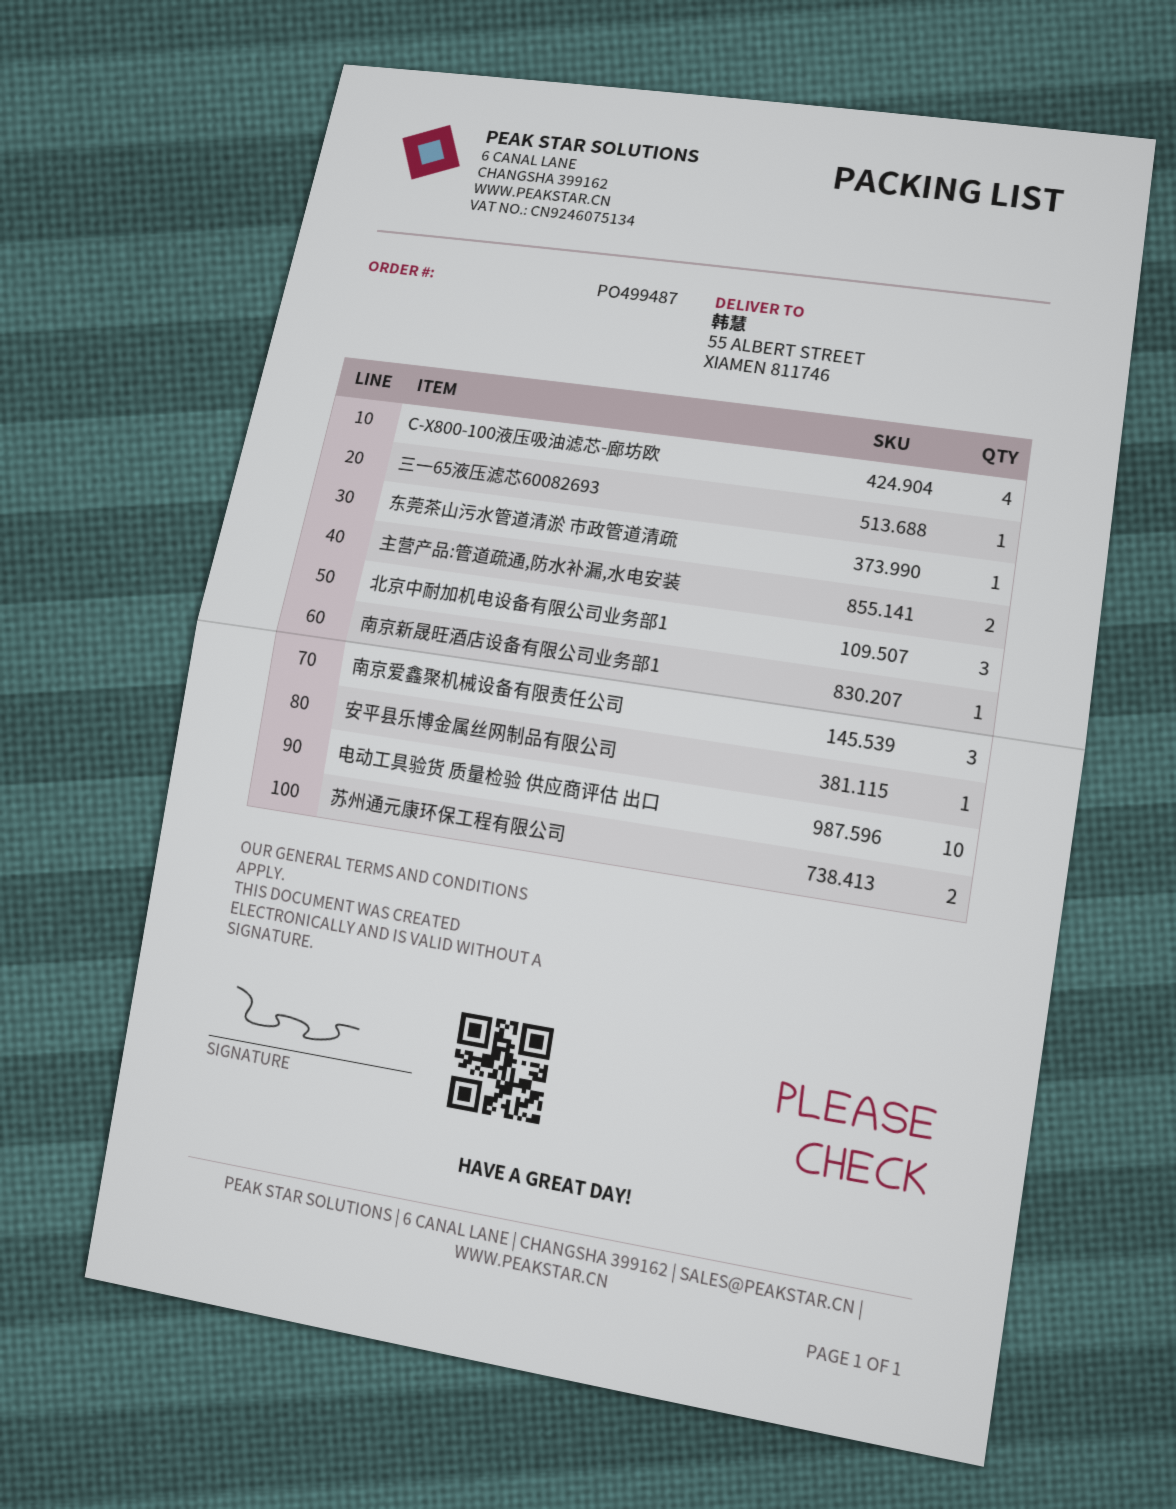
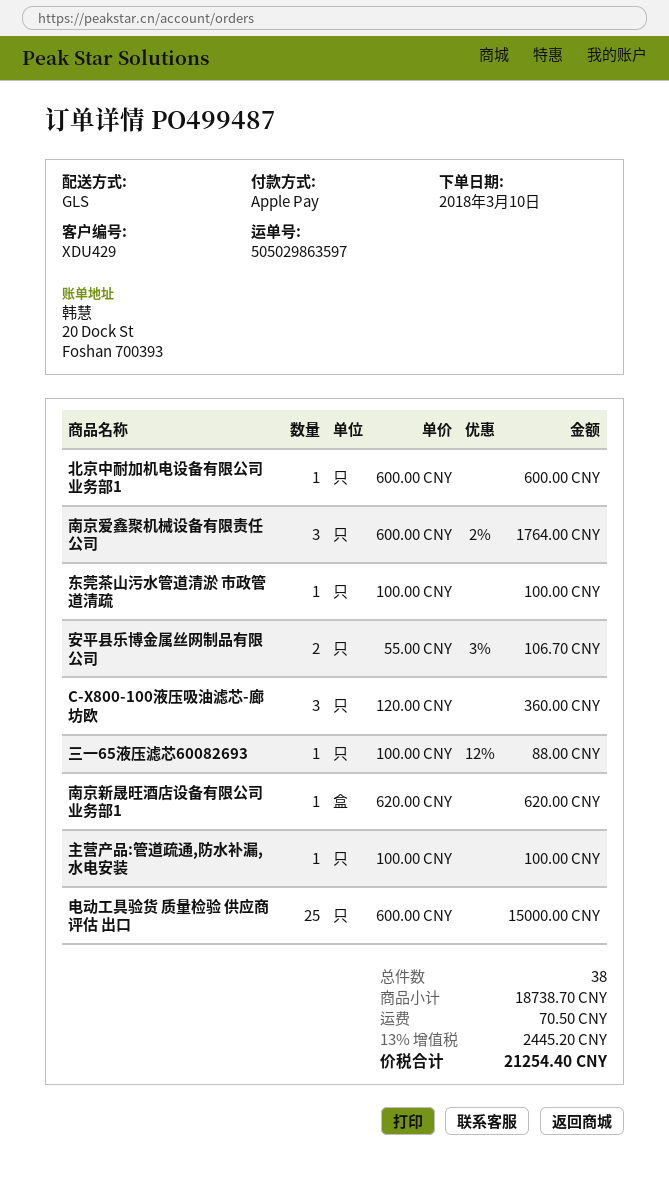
C-X800-100液压吸油滤芯-廊坊欧: 4 -> 3
主营产品:管道疏通,防水补漏,水电安装: 2 -> 1
北京中耐加机电设备有限公司业务部1: 3 -> 1
安平县乐博金属丝网制品有限公司: 1 -> 2
电动工具验货 质量检验 供应商评估 出口: 10 -> 25
苏州通元康环保工程有限公司: 2 -> none

